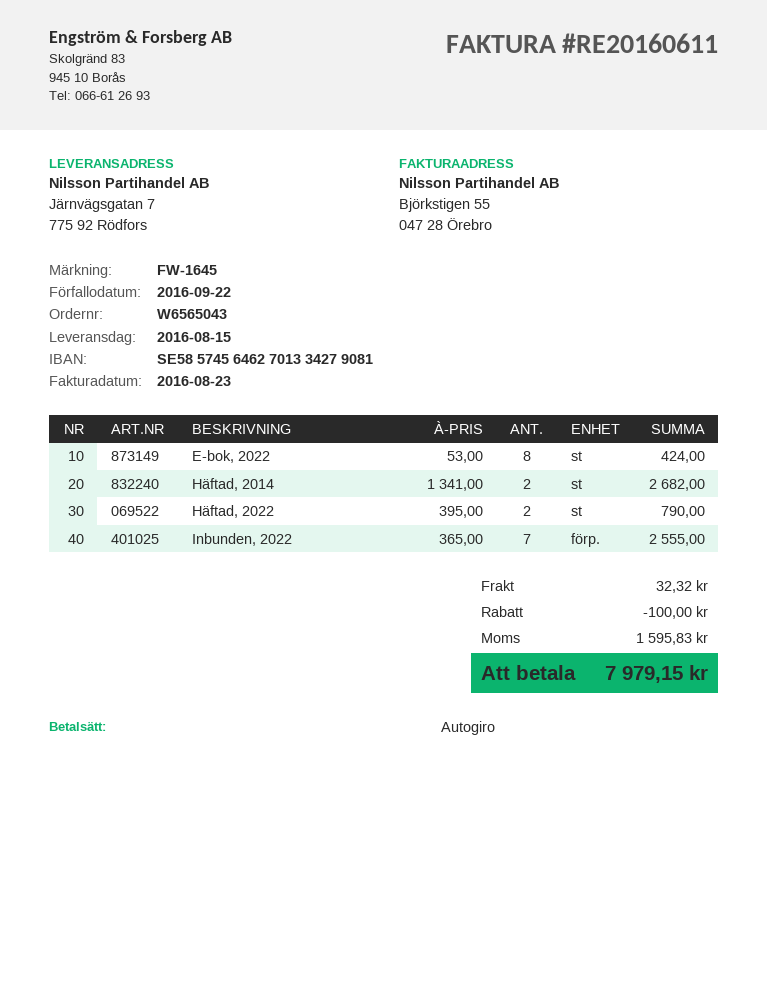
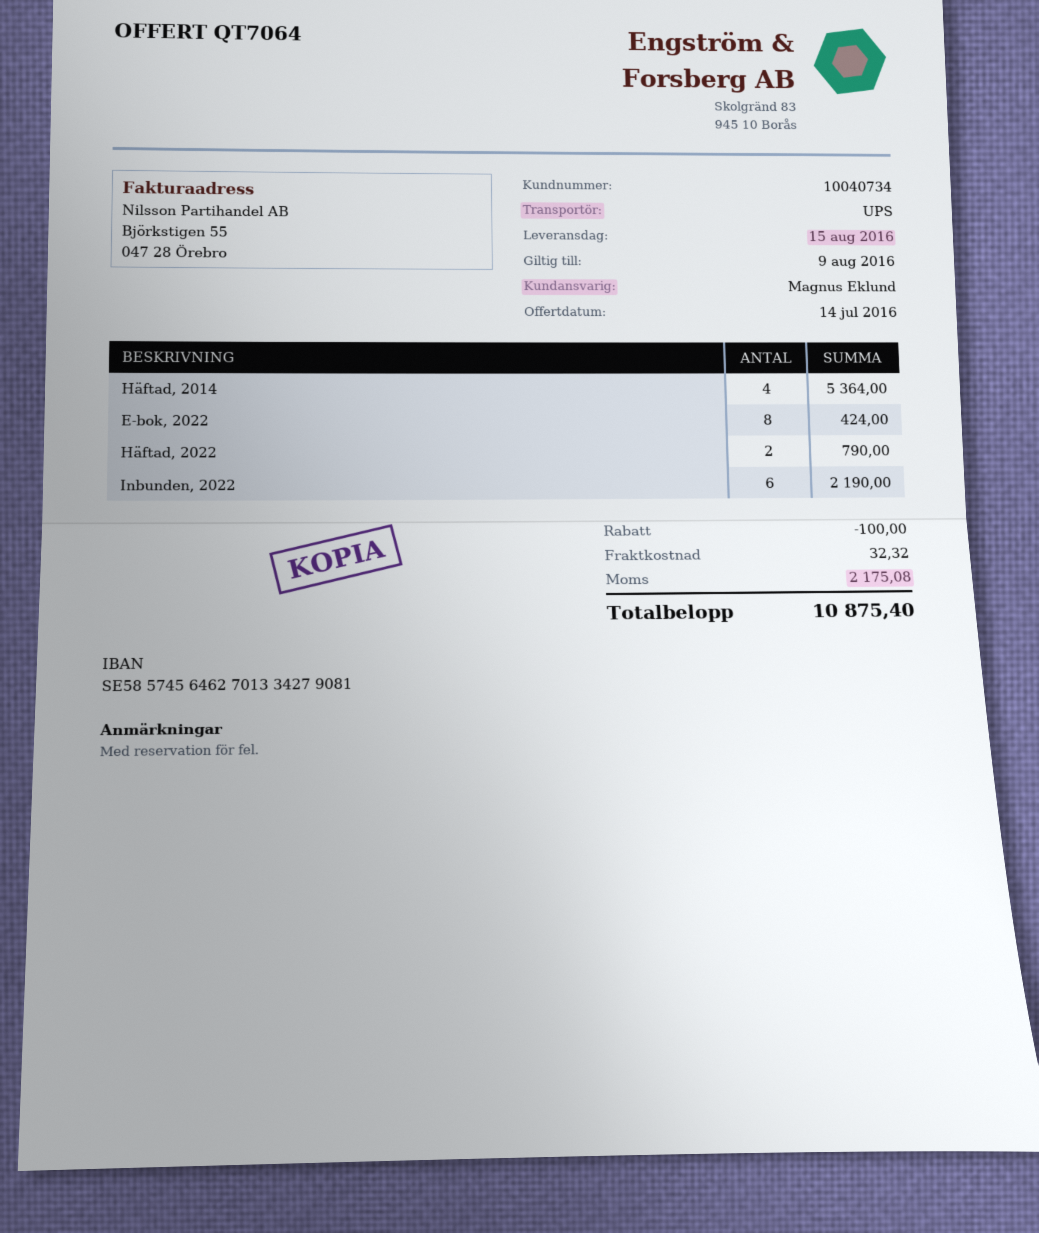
Häftad, 2014: 2 for 2682.00 -> 4 for 5364.00
Inbunden, 2022: 7 for 2555.00 -> 6 for 2190.00
tax: 1595.83 -> 2175.08
total: 7979.15 -> 10875.40

